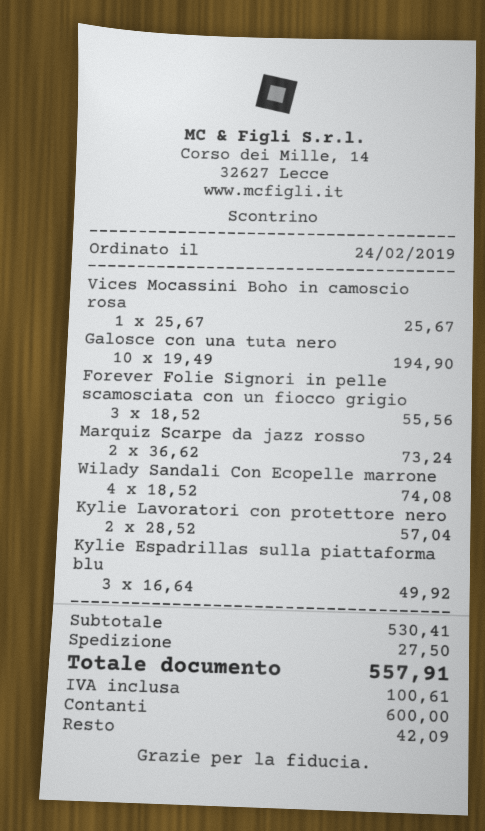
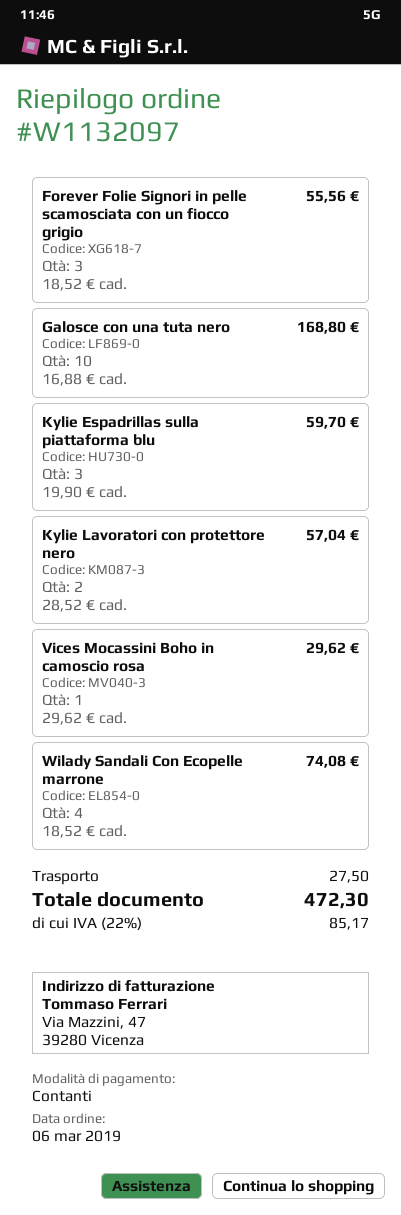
order date: 2019-02-24 -> 2019-03-06
Vices Mocassini Boho in camoscio rosa: 1 x 25.67 = 25.67 -> 1 x 29.62 = 29.62
Galosce con una tuta nero: 10 x 19.49 = 194.90 -> 10 x 16.88 = 168.80
Marquiz Scarpe da jazz rosso: 2 x 36.62 = 73.24 -> none
Kylie Espadrillas sulla piattaforma blu: 3 x 16.64 = 49.92 -> 3 x 19.90 = 59.70
tax: 100.61 -> 85.17
total: 557.91 -> 472.30

